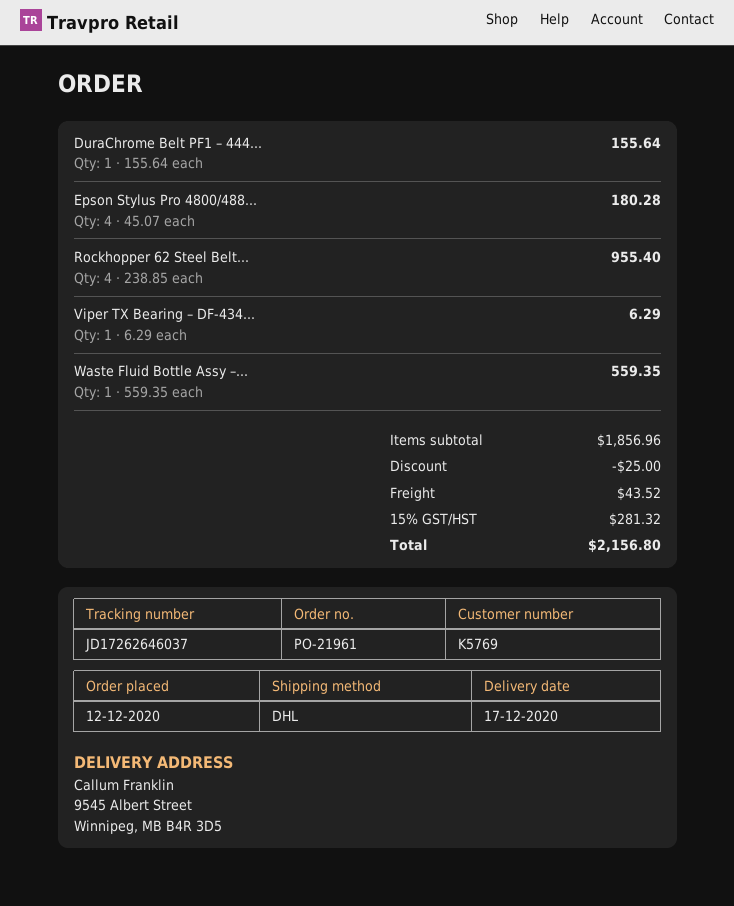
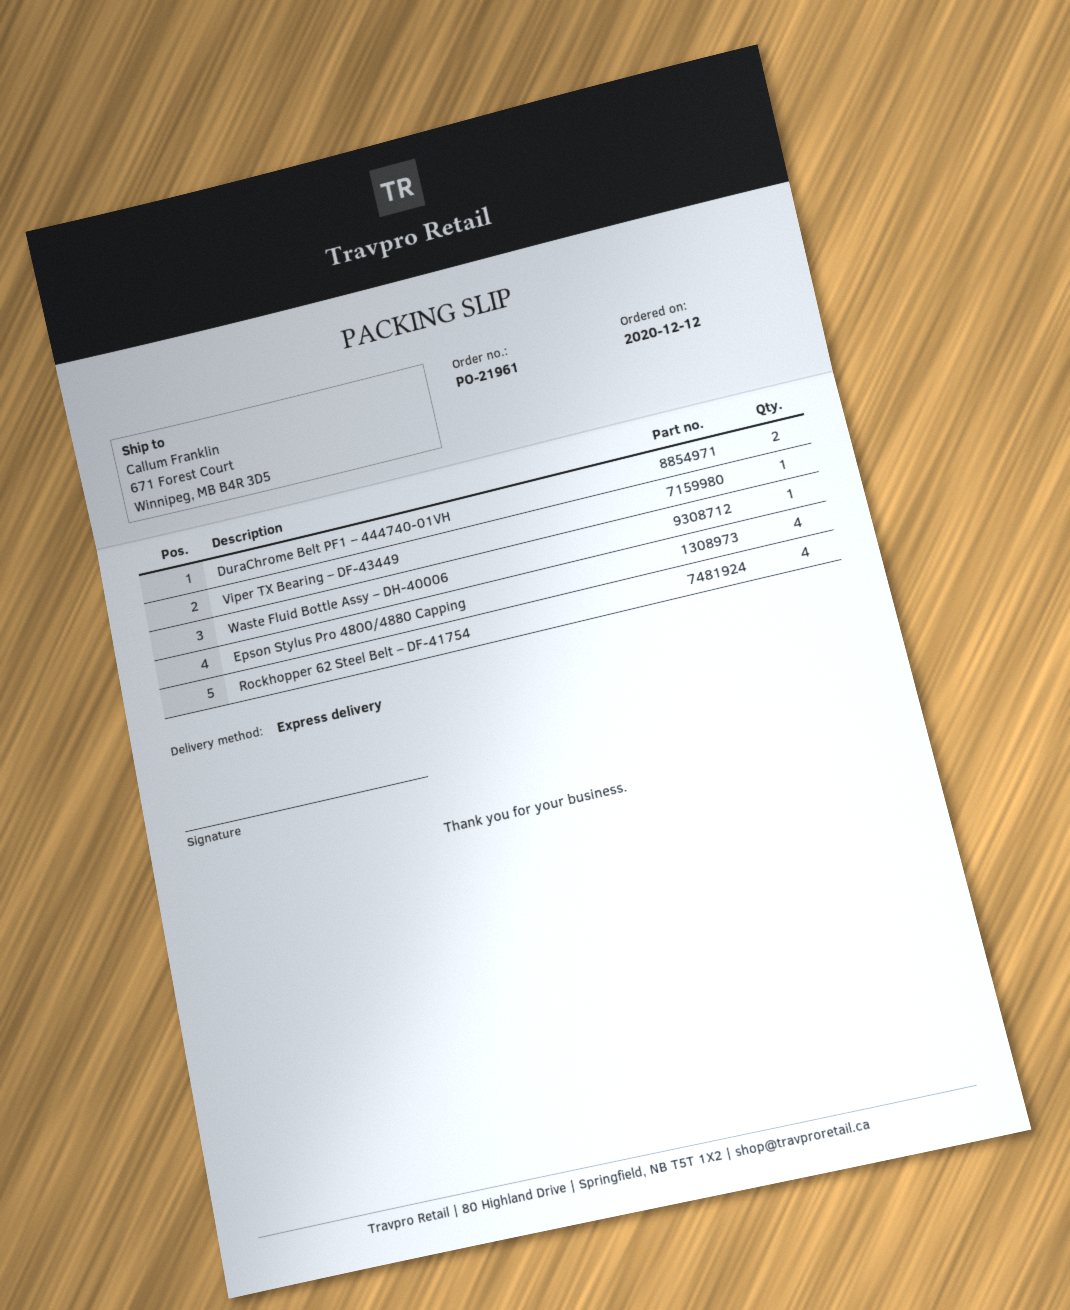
shipping method: DHL -> express
ship to: 9545 Albert Street, Winnipeg, MB B4R 3D5 -> 671 Forest Court, Winnipeg, MB B4R 3D5
DuraChrome Belt PF1 – 444...: 1 -> 2

